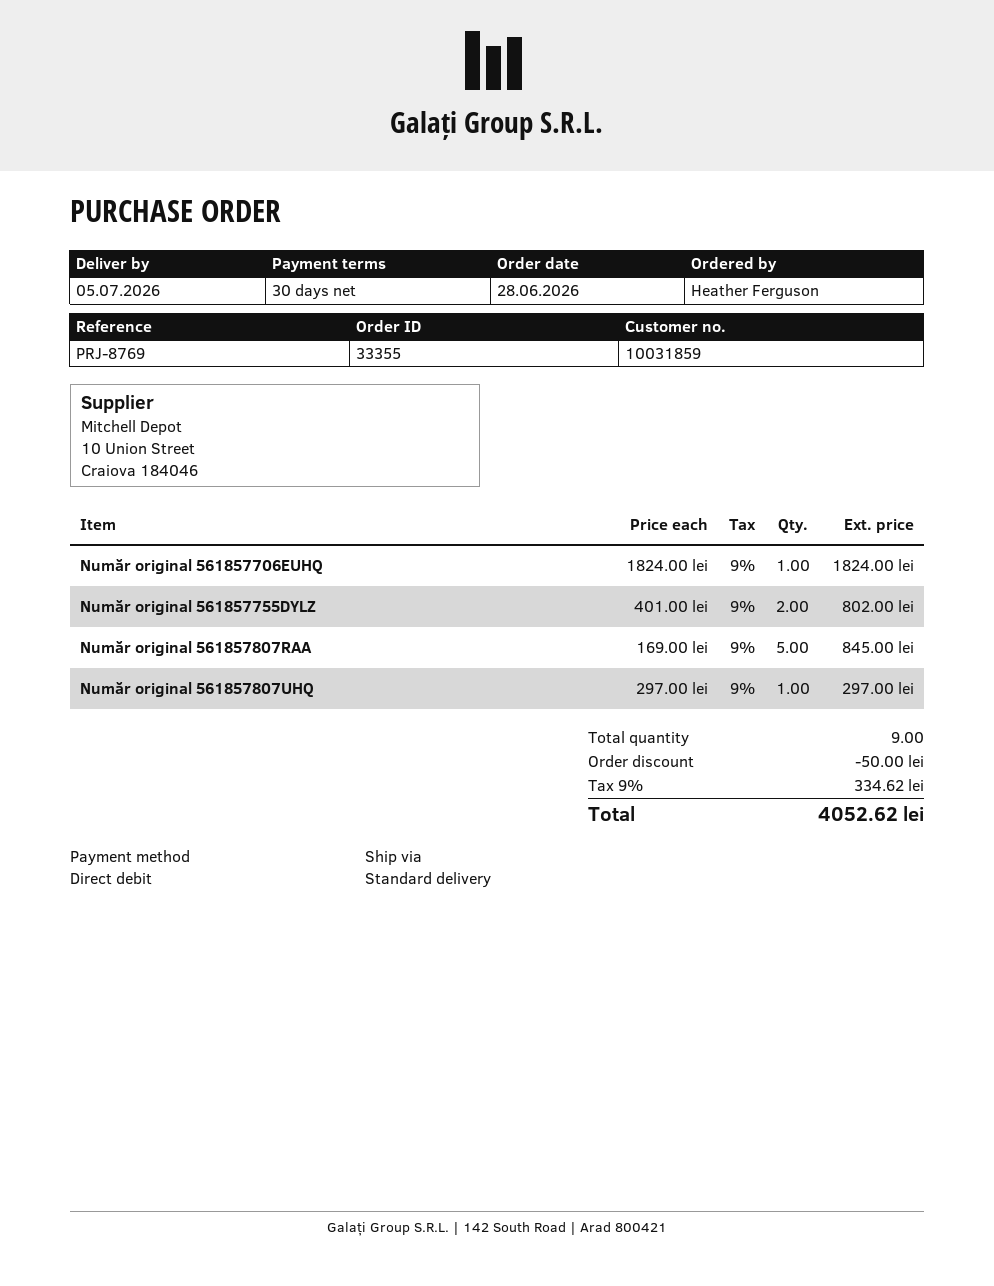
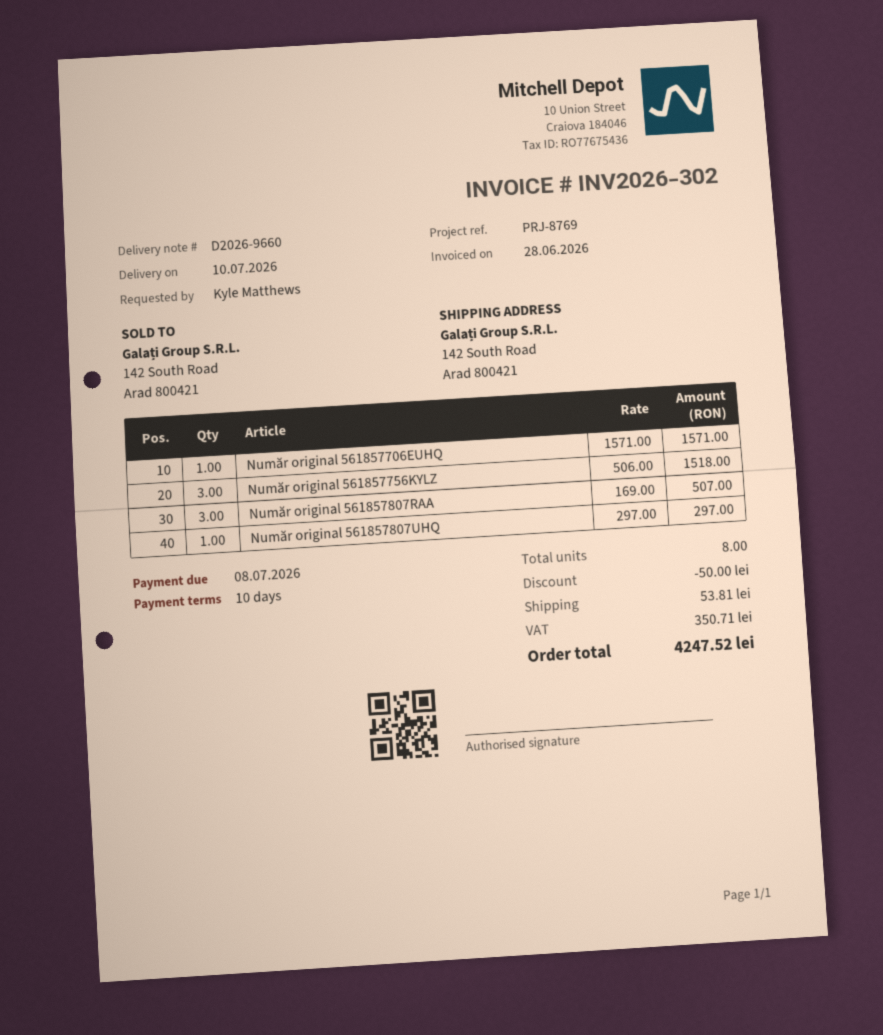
delivery date: 2026-07-05 -> 2026-07-10
payment terms: 30 days -> 10 days
ordered by: Heather Ferguson -> Kyle Matthews
Număr original 561857706EUHQ: 1 x 1824.00 = 1824.00 -> 1 x 1571.00 = 1571.00
Număr original 561857755DYLZ: 2 x 401.00 = 802.00 -> none
Număr original 561857807RAA: 5 x 169.00 = 845.00 -> 3 x 169.00 = 507.00
Număr original 561857756KYLZ: none -> 3 x 506.00 = 1518.00
total quantity: 9 -> 8
shipping: none -> 53.81
tax: 334.62 -> 350.71
total: 4052.62 -> 4247.52

